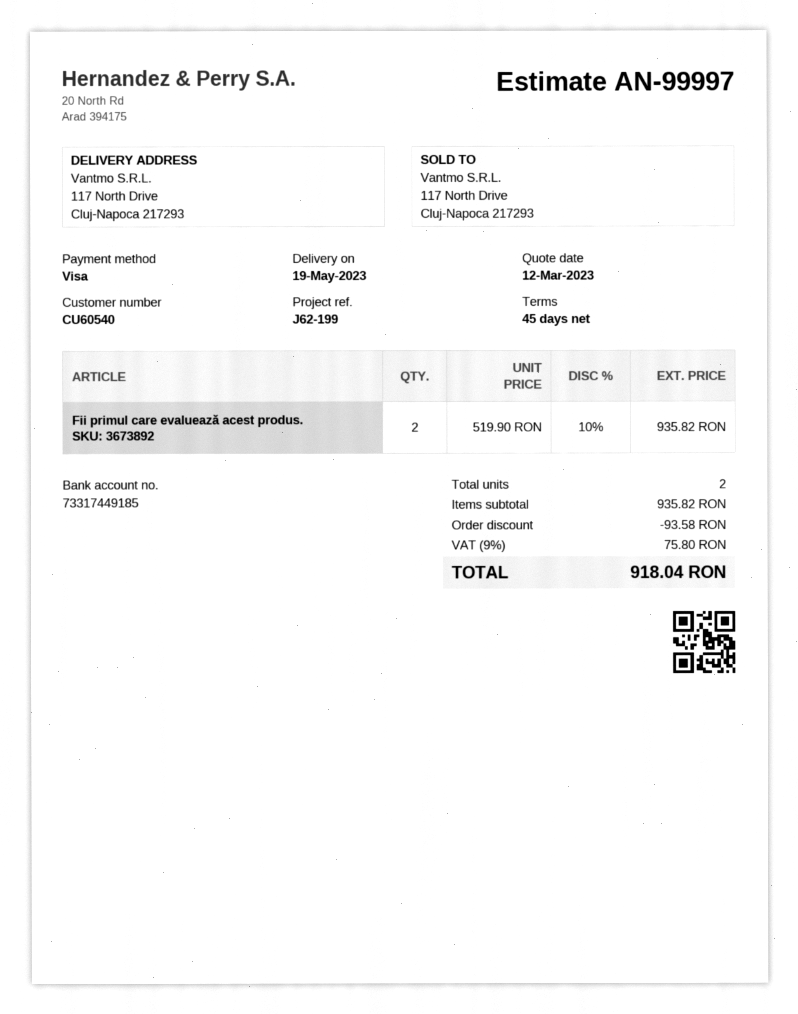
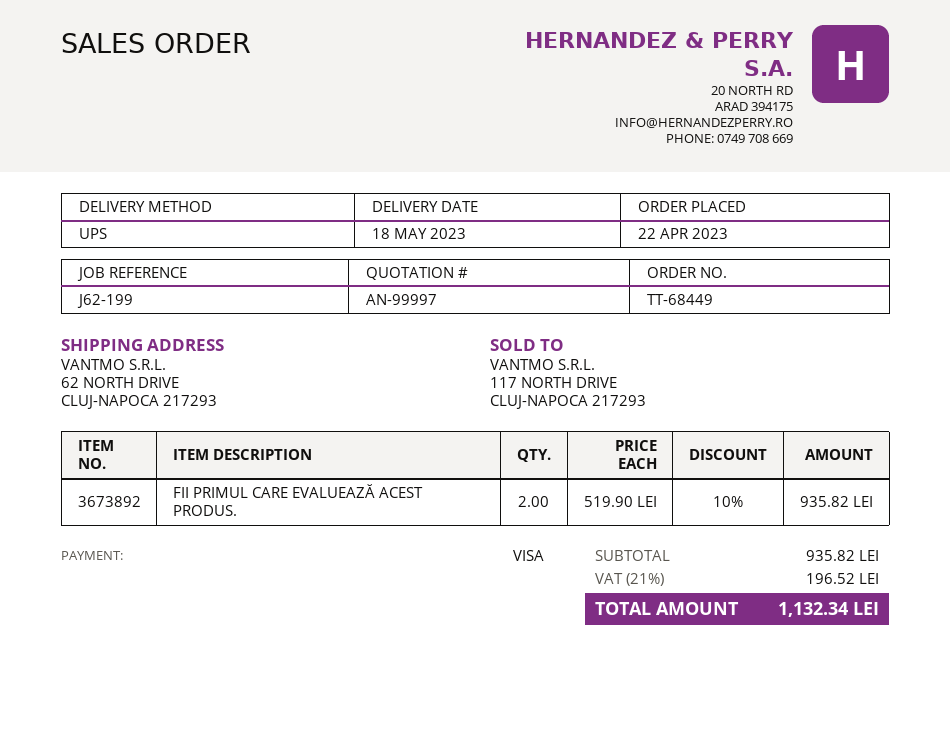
delivery date: 2023-05-19 -> 2023-05-18
ship to: 117 North Drive, Cluj-Napoca 217293 -> 62 NORTH DRIVE, CLUJ-NAPOCA 217293
discount: 93.58 -> none
tax: 9% = 75.80 -> 21% = 196.52
total: 918.04 -> 1132.34

